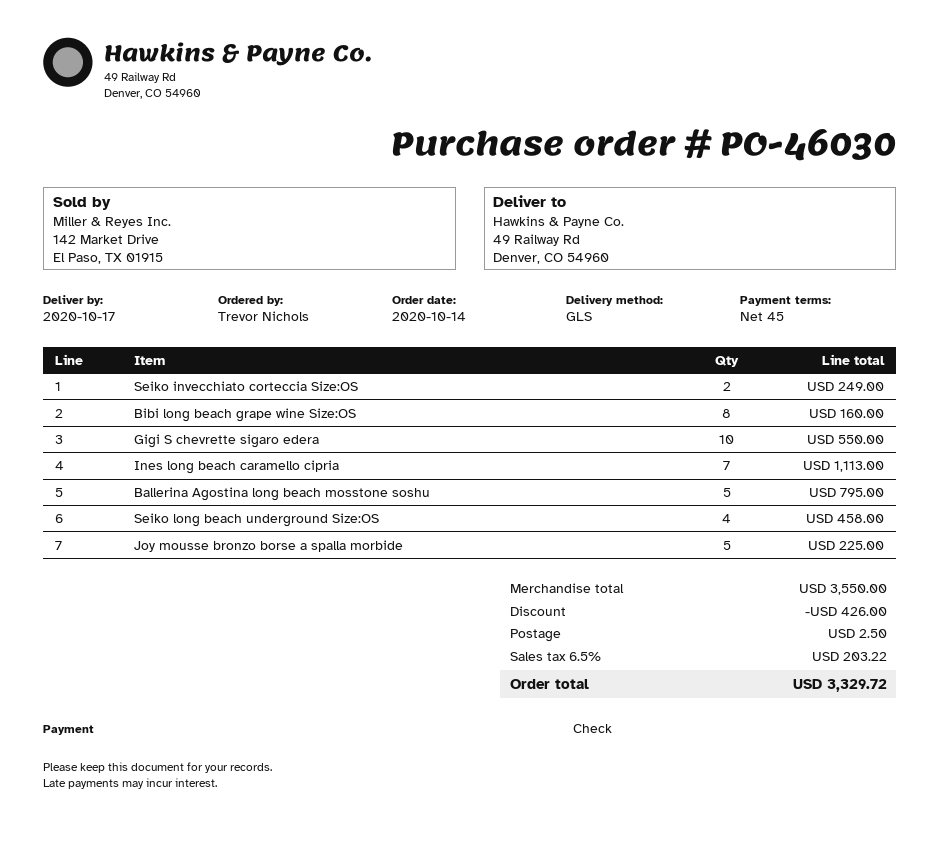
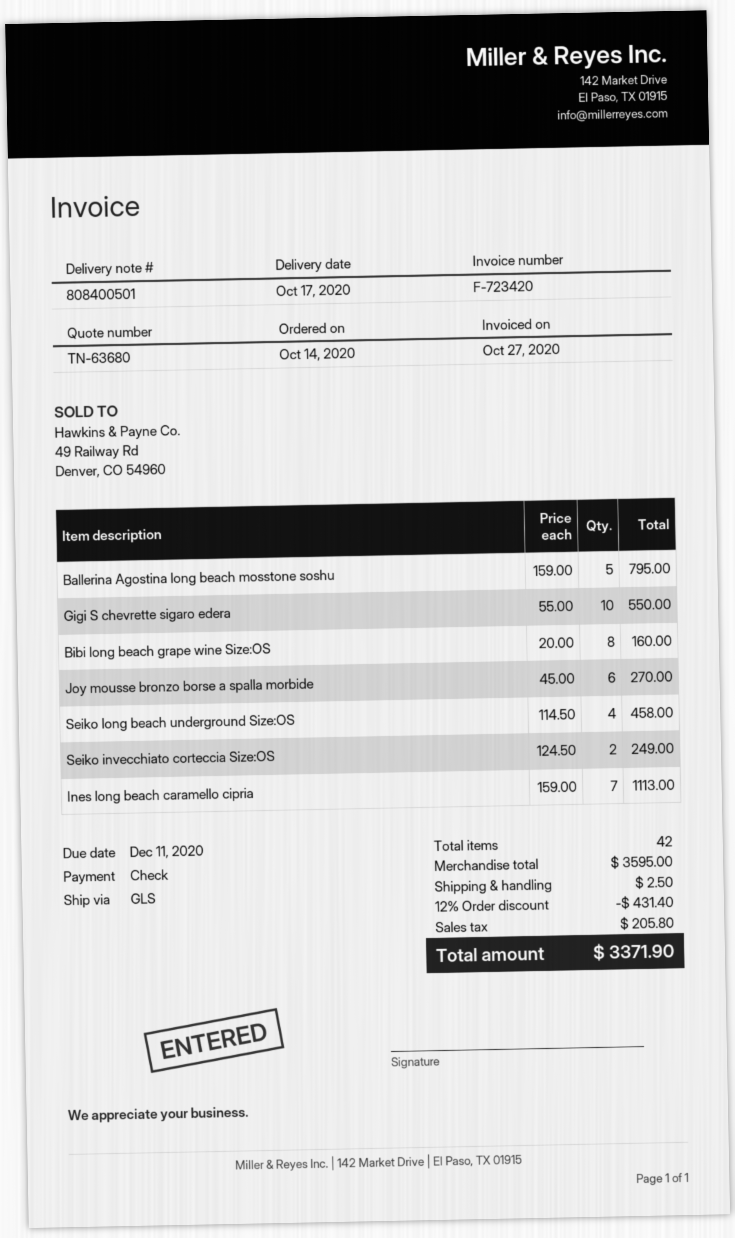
Joy mousse bronzo borse a spalla morbide: 5 for 225.00 -> 6 for 270.00
subtotal: 3550.00 -> 3595.00
discount: 426.00 -> 431.40
tax: 203.22 -> 205.80
total: 3329.72 -> 3371.90

